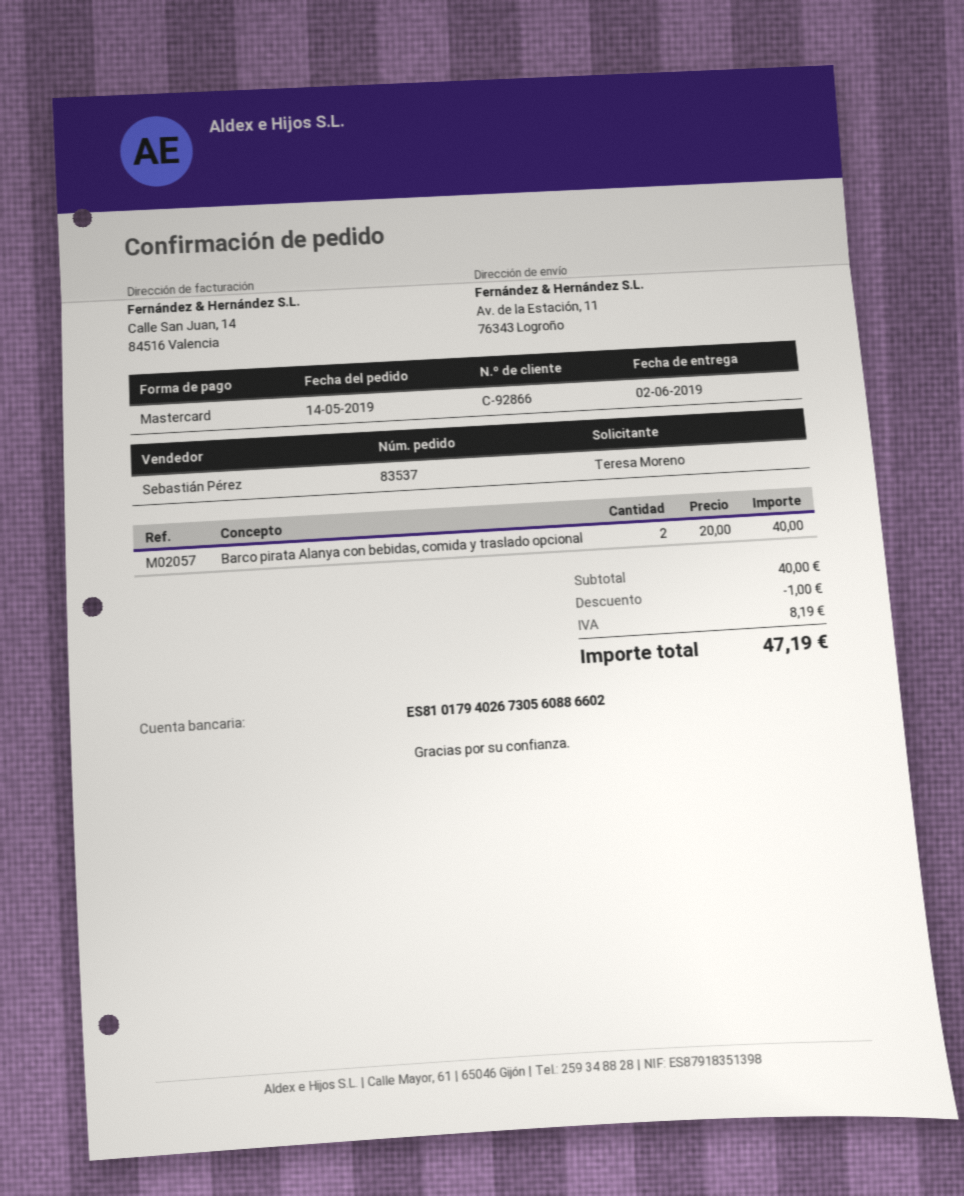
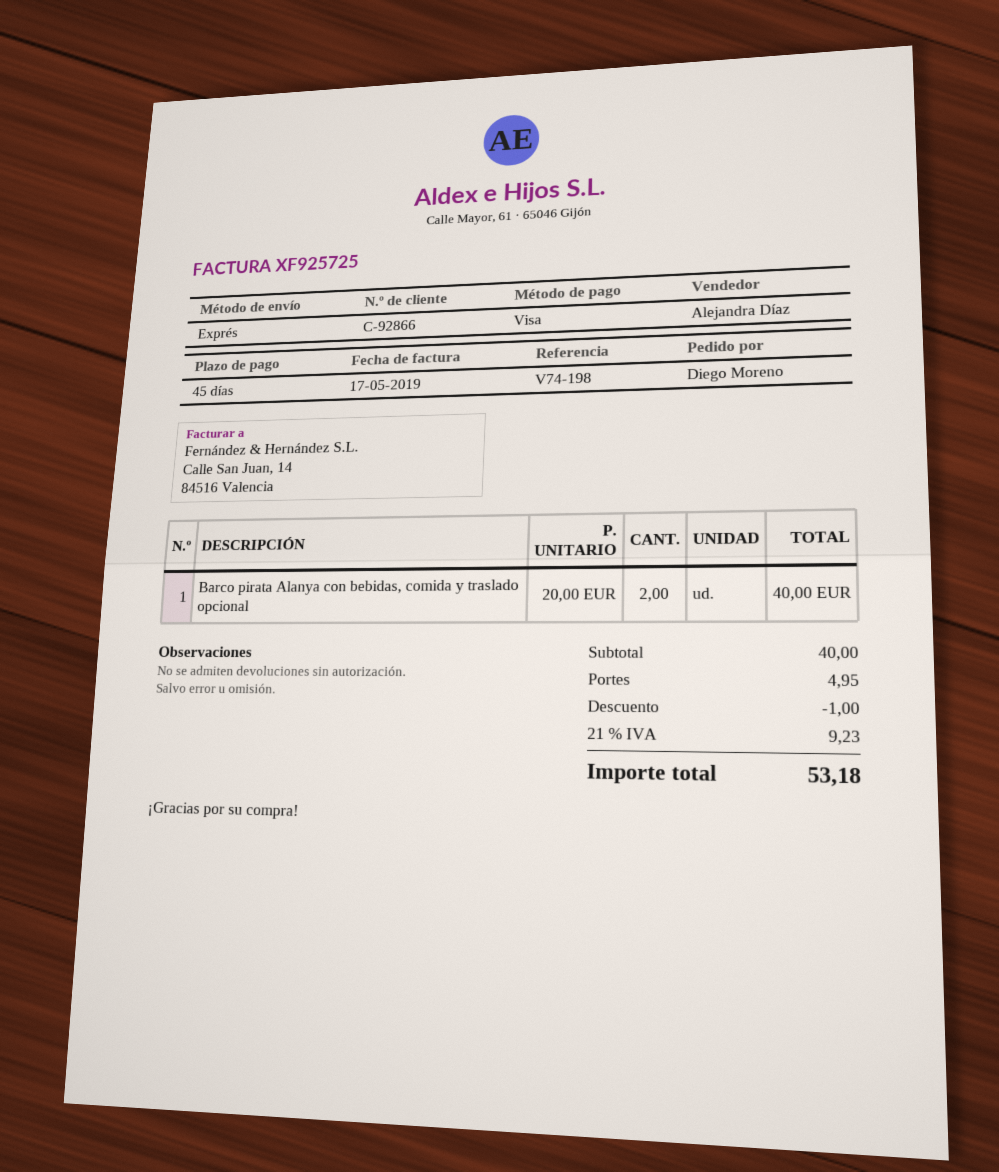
ordered by: Teresa Moreno -> Diego Moreno
sales rep: Sebastián Pérez -> Alejandra Díaz
payment method: Mastercard -> Visa
shipping: none -> 4.95
tax: 8.19 -> 9.23
total: 47.19 -> 53.18

